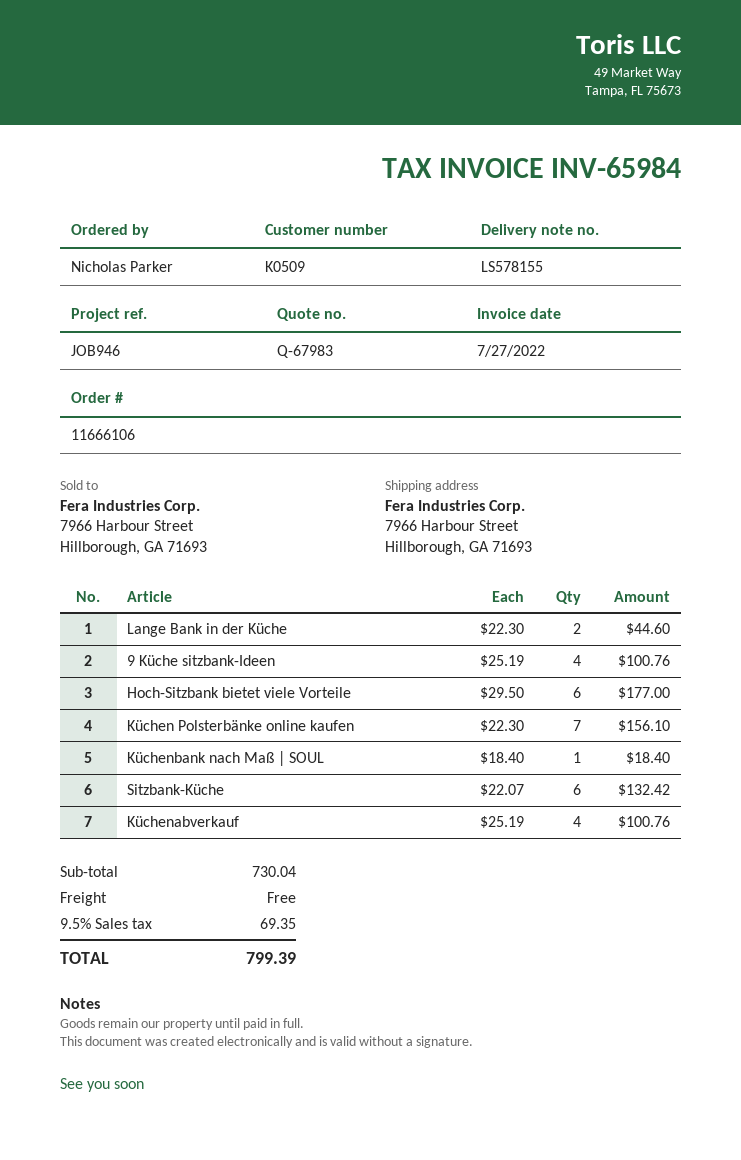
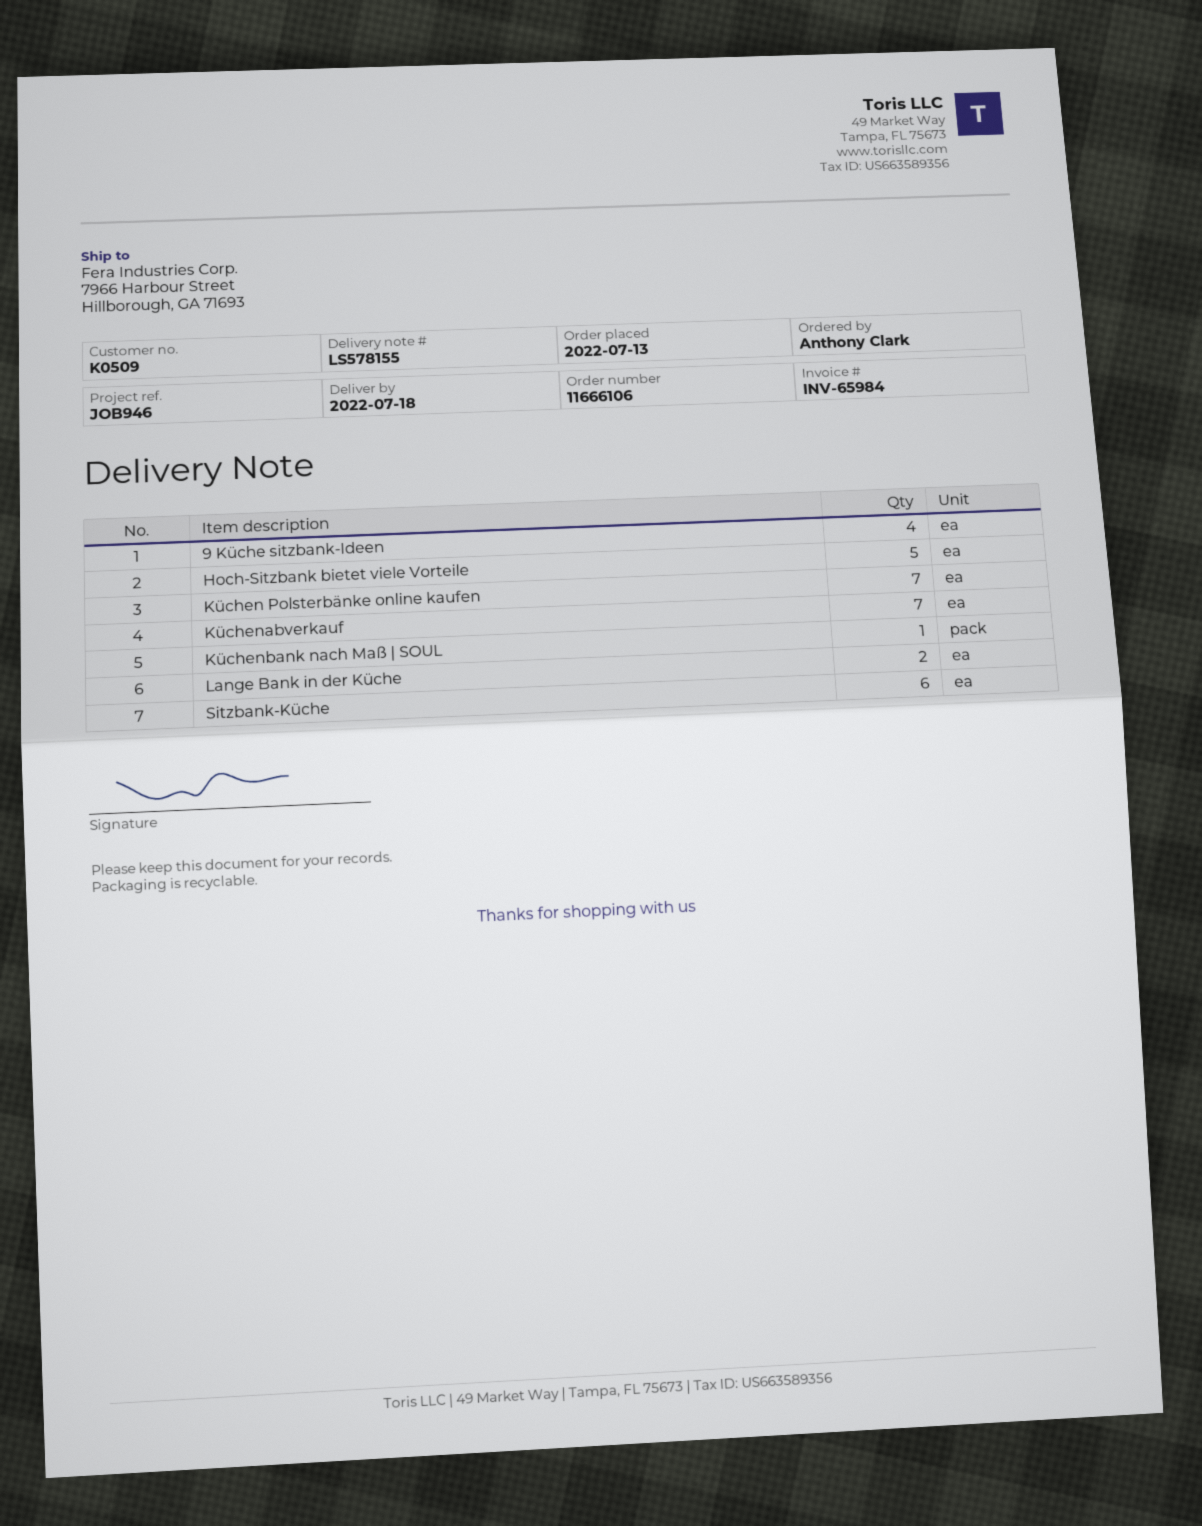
ordered by: Nicholas Parker -> Anthony Clark
Hoch-Sitzbank bietet viele Vorteile: 6 -> 5
Küchenabverkauf: 4 -> 7

